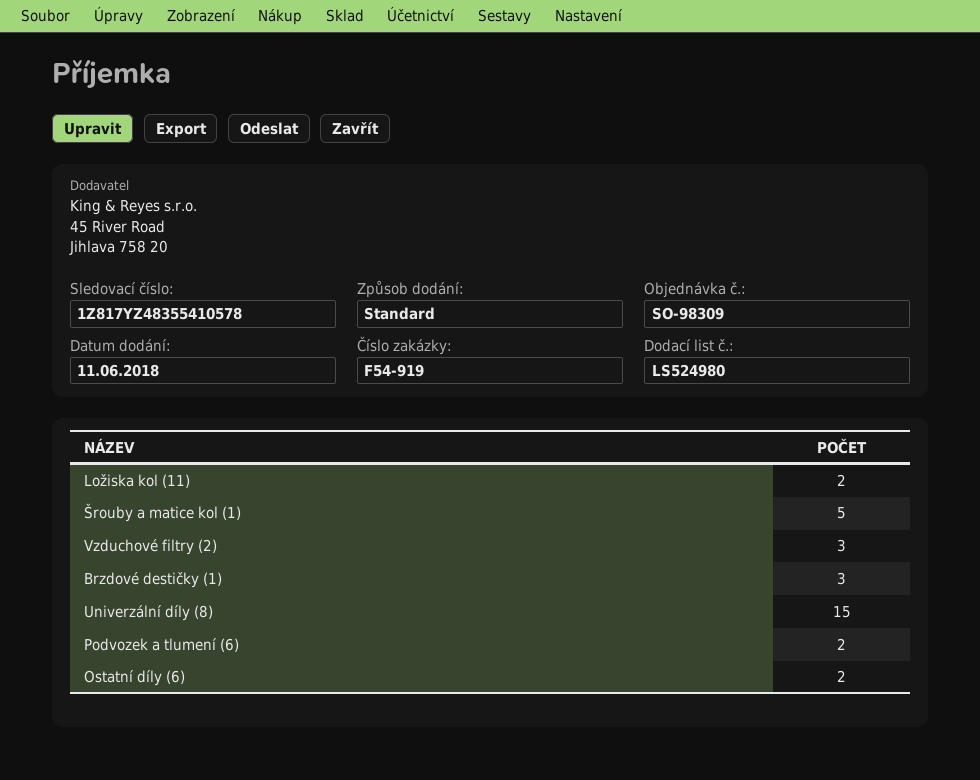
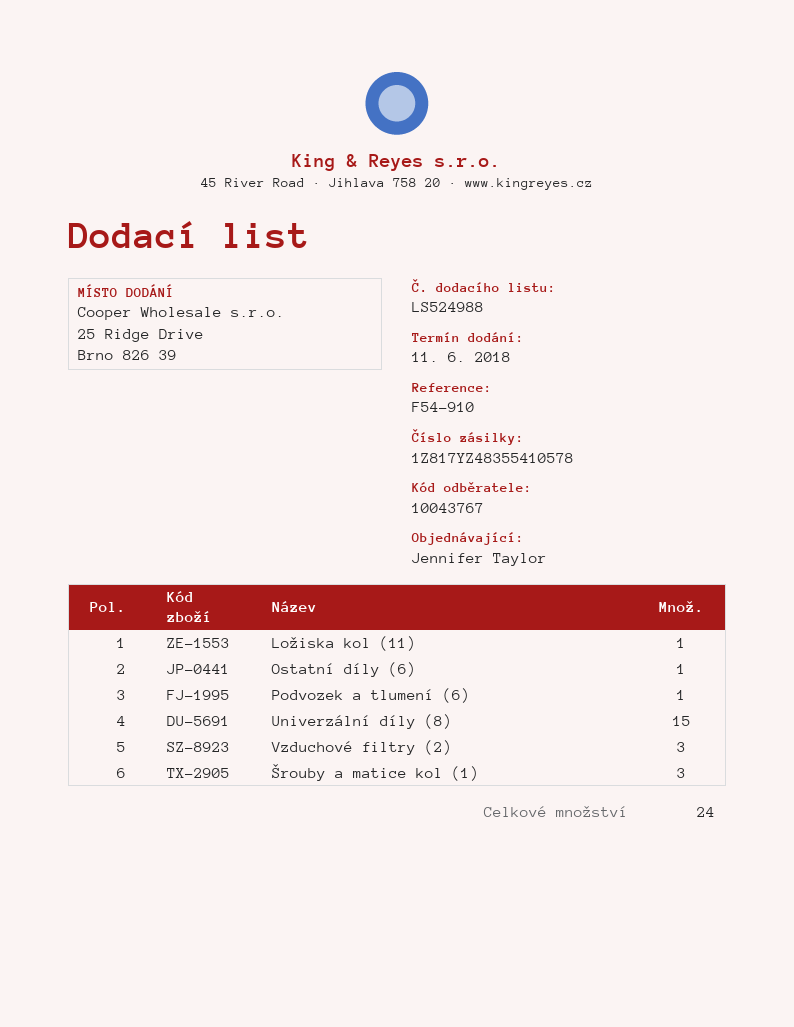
delivery note number: LS524980 -> LS524988
reference: F54-919 -> F54-910
Ložiska kol (11): 2 -> 1
Šrouby a matice kol (1): 5 -> 3
Brzdové destičky (1): 3 -> none
Podvozek a tlumení (6): 2 -> 1
Ostatní díly (6): 2 -> 1

